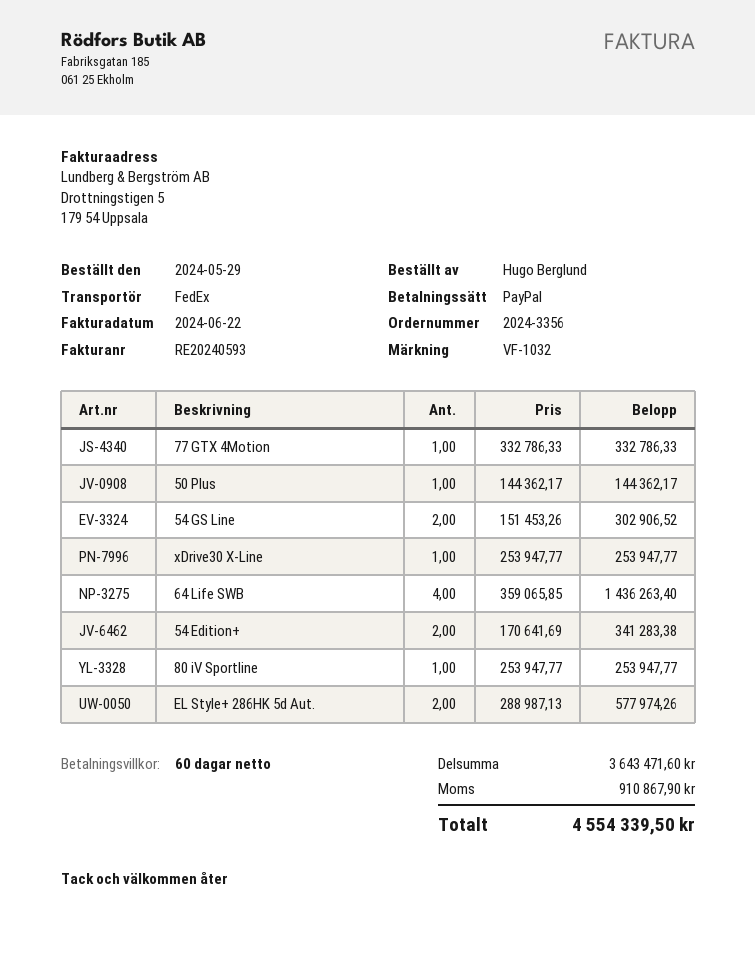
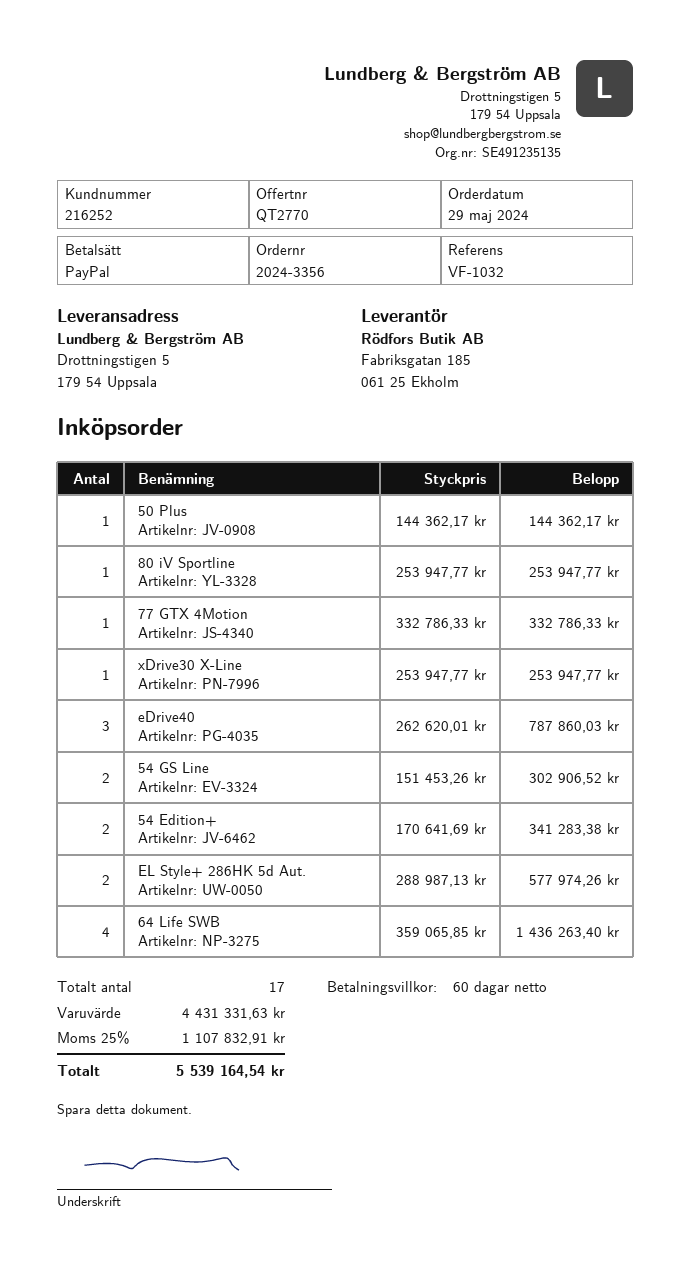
eDrive40: none -> 3 x 262620.01 = 787860.03
subtotal: 3643471.60 -> 4431331.63
tax: 910867.90 -> 1107832.91
total: 4554339.50 -> 5539164.54

